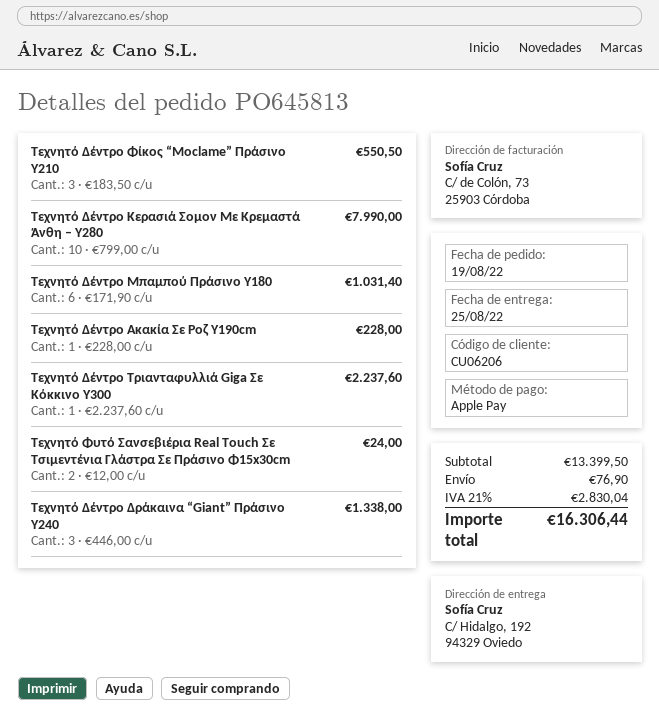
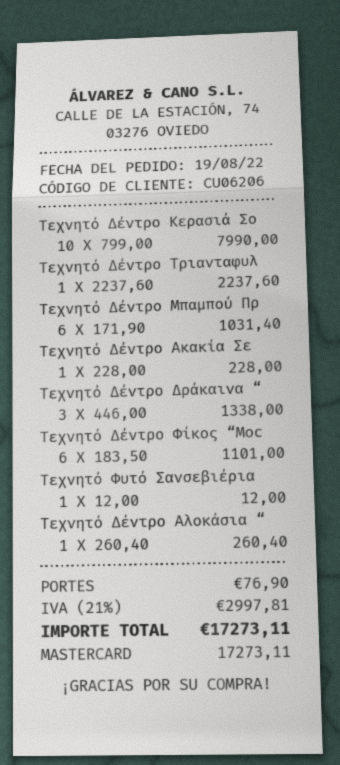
payment method: Apple Pay -> Mastercard
Τεχνητό Δέντρο Φίκος “Moclame” Πράσινο Υ210: 3 x 183.50 = 550.50 -> 6 x 183.50 = 1101.00
Τεχνητό Φυτό Σανσεβιέρια Real Touch Σε Τσιμεντένια Γλάστρα Σε Πράσινο Φ15x30cm: 2 x 12.00 = 24.00 -> 1 x 12.00 = 12.00
Τεχνητό Δέντρο Αλοκάσια “: none -> 1 x 260.40 = 260.40
tax: 21% = 2830.04 -> 21% = 2997.81
total: 16306.44 -> 17273.11

